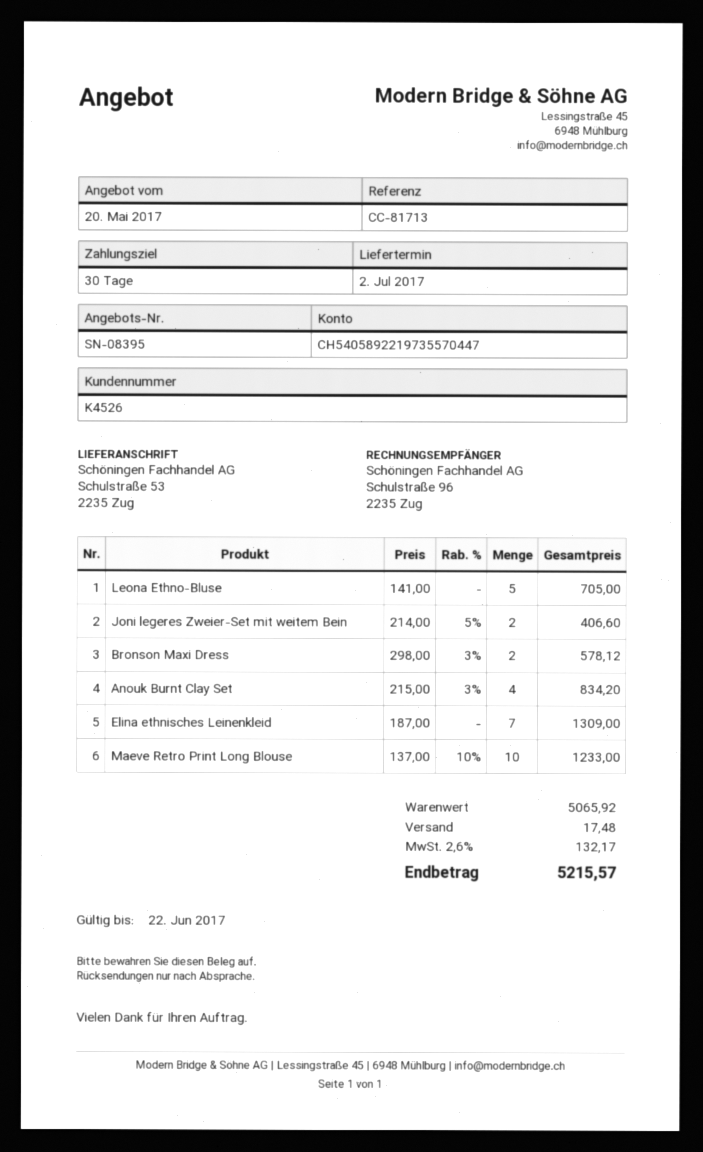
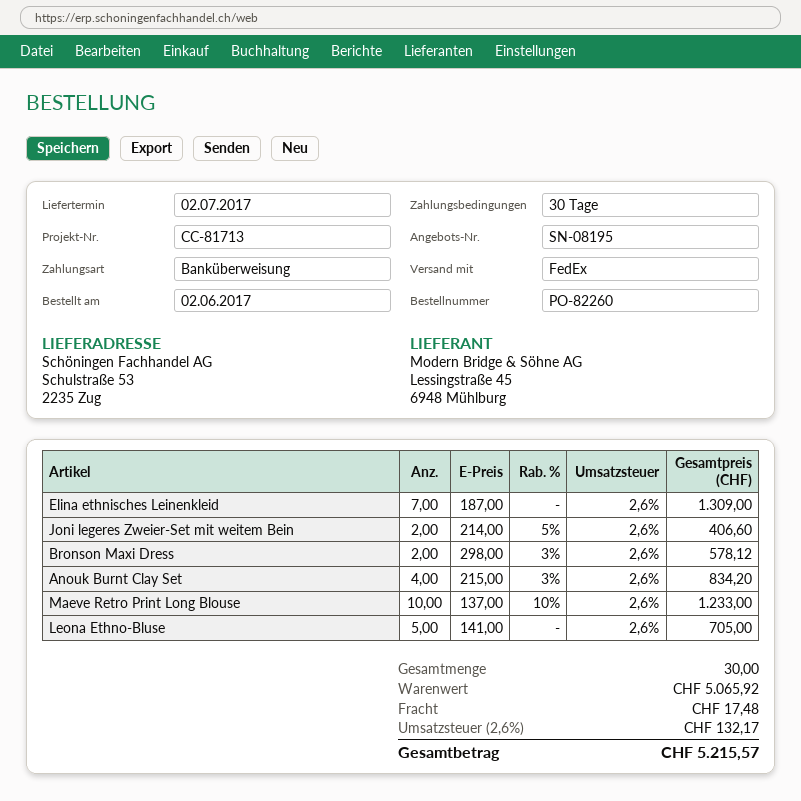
quote number: SN-08395 -> SN-08195

